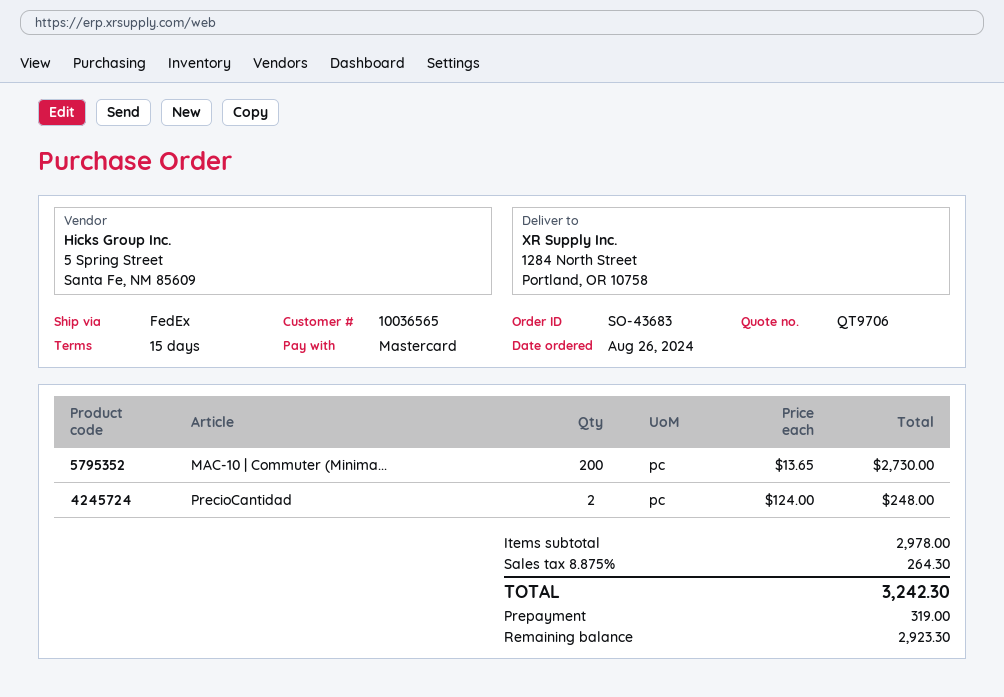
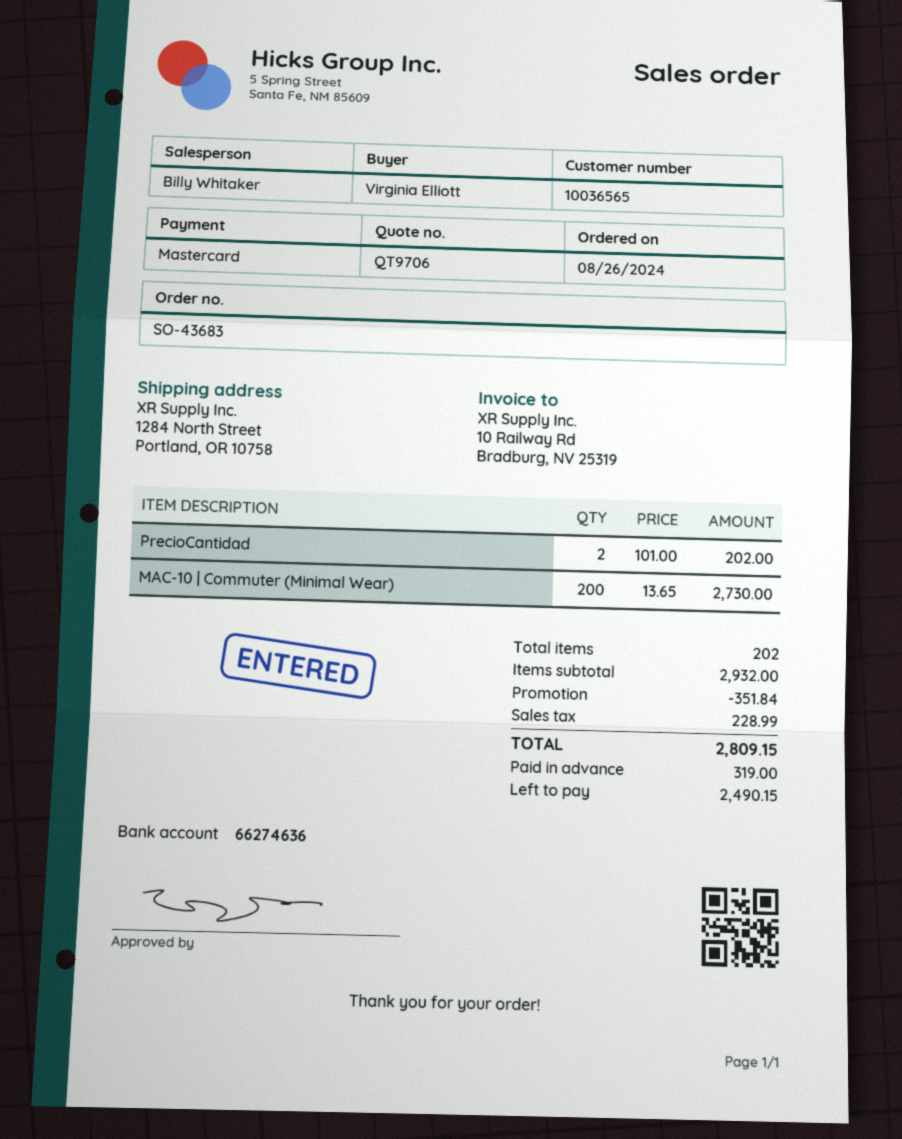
PrecioCantidad: 2 x 124.00 = 248.00 -> 2 x 101.00 = 202.00
subtotal: 2978.00 -> 2932.00
discount: none -> 351.84
tax: 264.30 -> 228.99
total: 3242.30 -> 2809.15
balance: 2923.30 -> 2490.15

